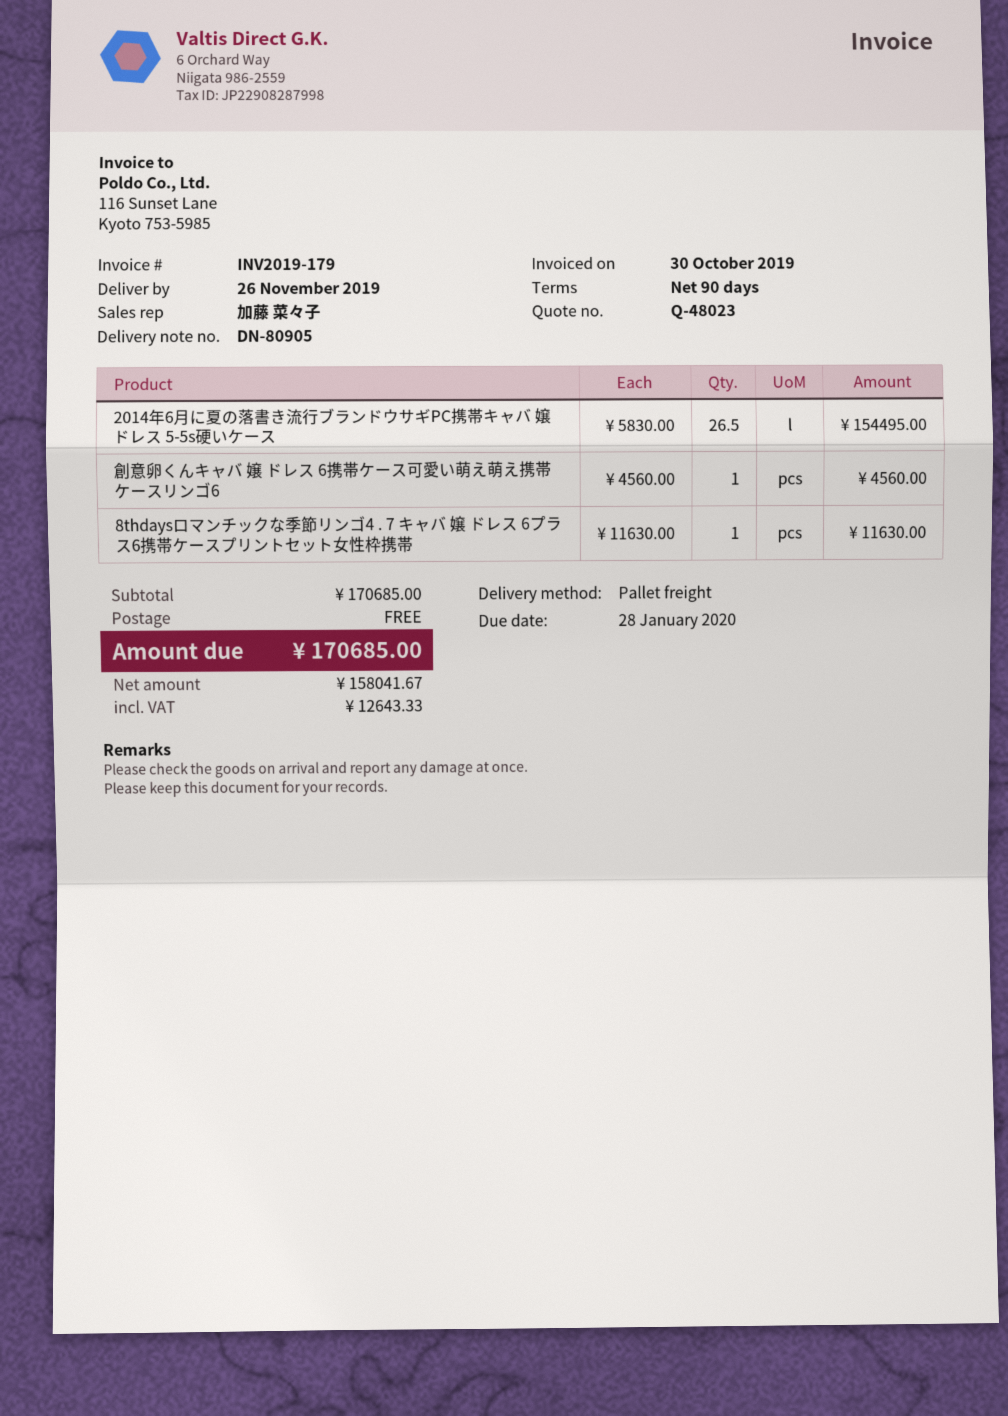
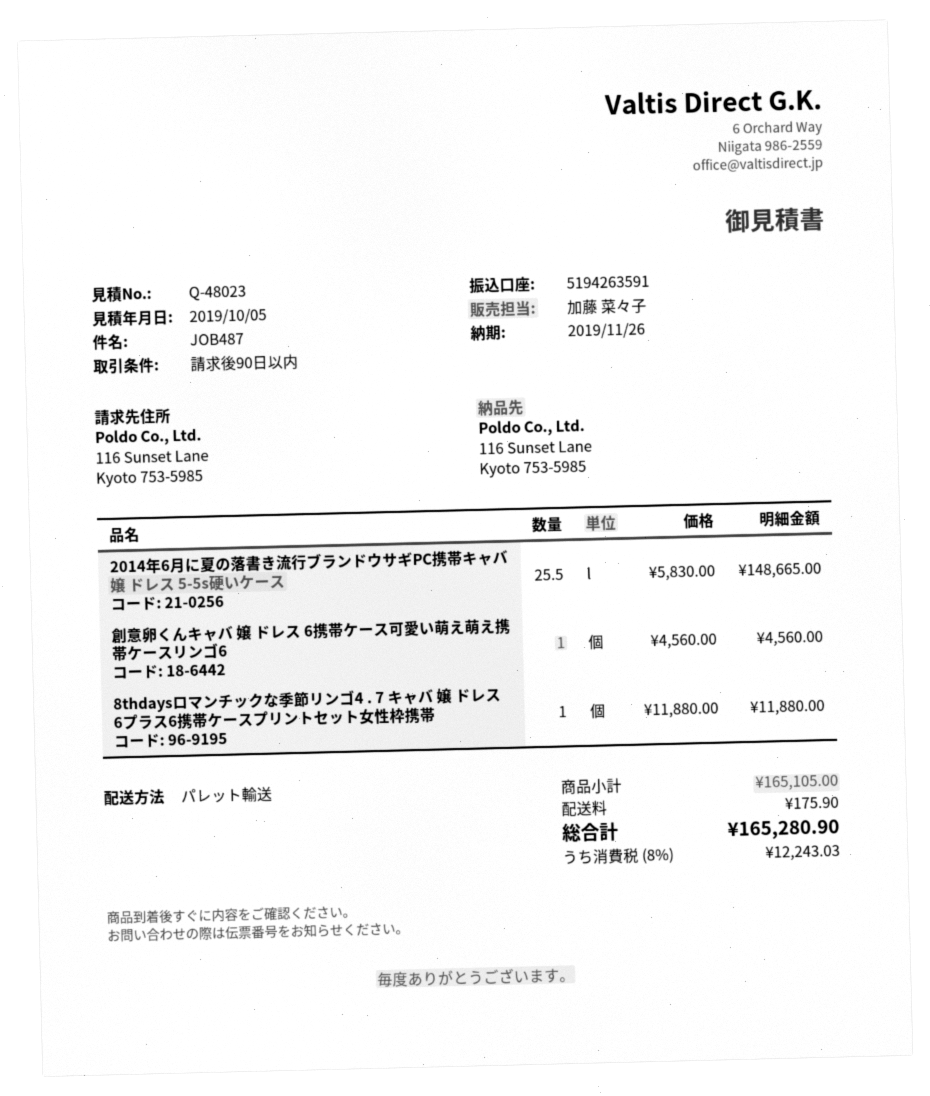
2014年6月に夏の落書き流行ブランドウサギPC携帯キャバ 嬢 ドレス 5-5s硬いケース: 26.5 x 5830.00 = 154495.00 -> 25.5 x 5830.00 = 148665.00
8thdaysロマンチックな季節リンゴ4 . 7 キャバ 嬢 ドレス 6プラス6携帯ケースプリントセット女性枠携帯: 1 x 11630.00 = 11630.00 -> 1 x 11880.00 = 11880.00
subtotal: 170685.00 -> 165105.00
shipping: 0.00 -> 175.90
tax: 12643.33 -> 12243.03
total: 170685.00 -> 165280.90

